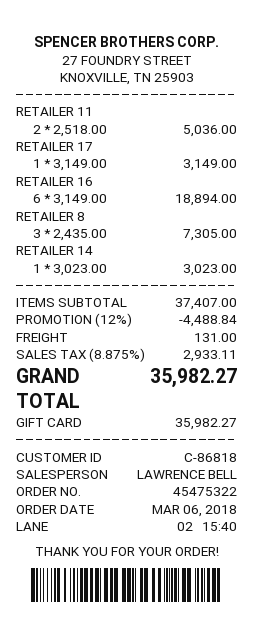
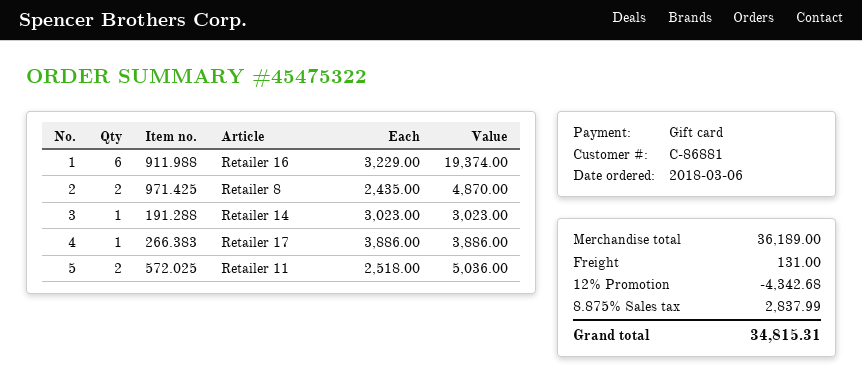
customer number: C-86818 -> C-86881
RETAILER 17: 1 x 3149.00 = 3149.00 -> 1 x 3886.00 = 3886.00
RETAILER 16: 6 x 3149.00 = 18894.00 -> 6 x 3229.00 = 19374.00
RETAILER 8: 3 x 2435.00 = 7305.00 -> 2 x 2435.00 = 4870.00
subtotal: 37407.00 -> 36189.00
discount: 12% = 4488.84 -> 12% = 4342.68
tax: 8.875% = 2933.11 -> 8.875% = 2837.99
total: 35982.27 -> 34815.31

